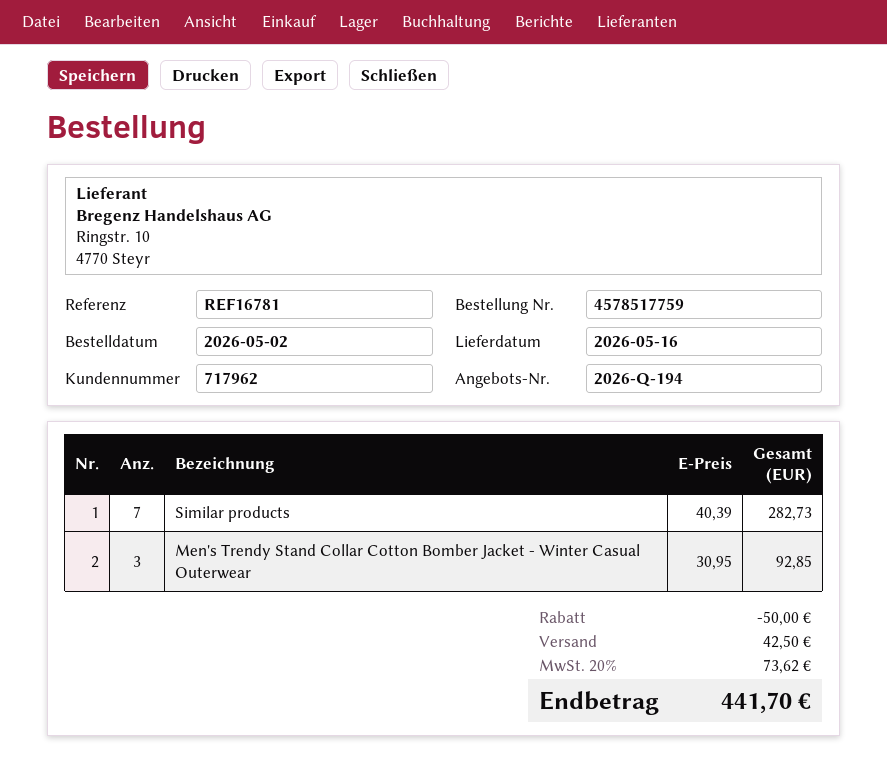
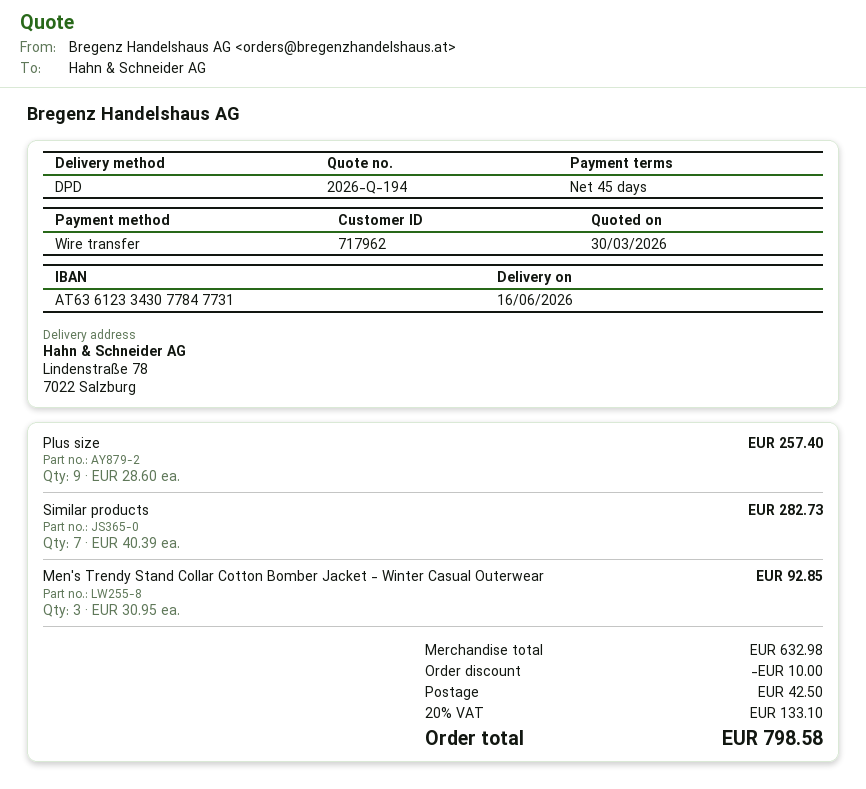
delivery date: 2026-05-16 -> 2026-06-16
Plus size: none -> 9 x 28.60 = 257.40
discount: 50.00 -> 10.00
tax: 20% = 73.62 -> 20% = 133.10
total: 441.70 -> 798.58

